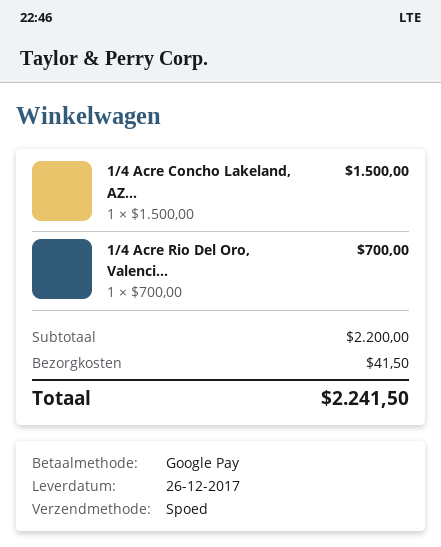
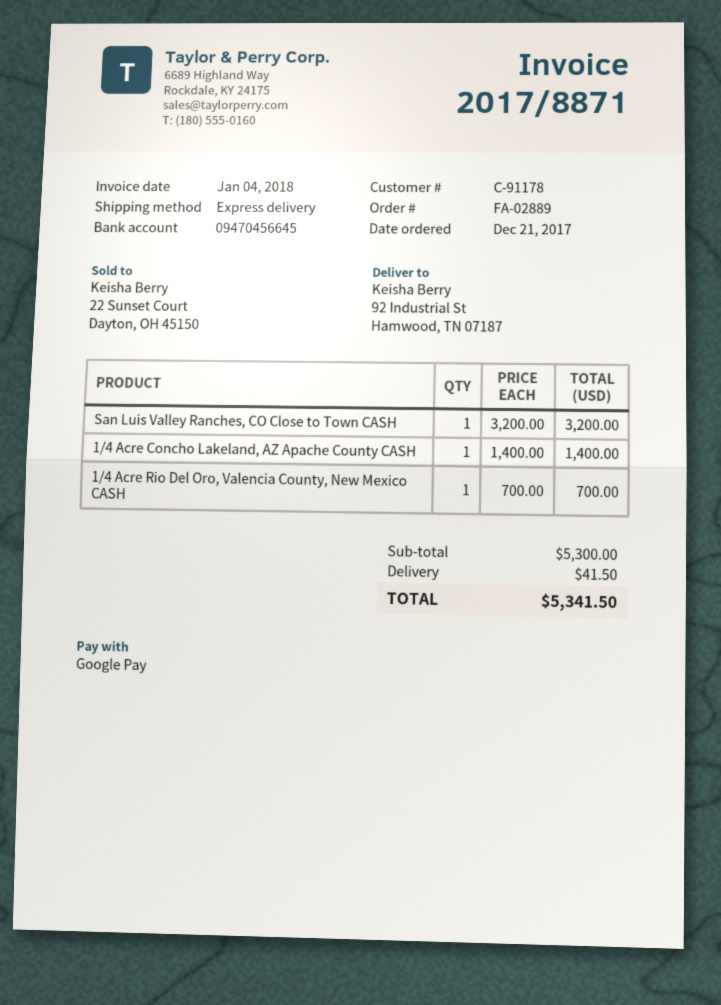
1/4 Acre Concho Lakeland, AZ...: 1 x 1500.00 = 1500.00 -> 1 x 1400.00 = 1400.00
San Luis Valley Ranches, CO Close to Town CASH: none -> 1 x 3200.00 = 3200.00
subtotal: 2200.00 -> 5300.00
total: 2241.50 -> 5341.50

